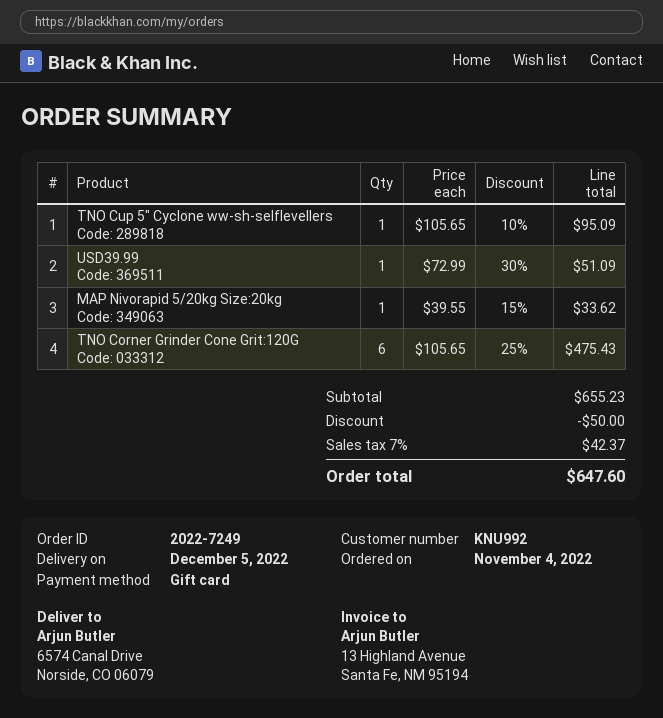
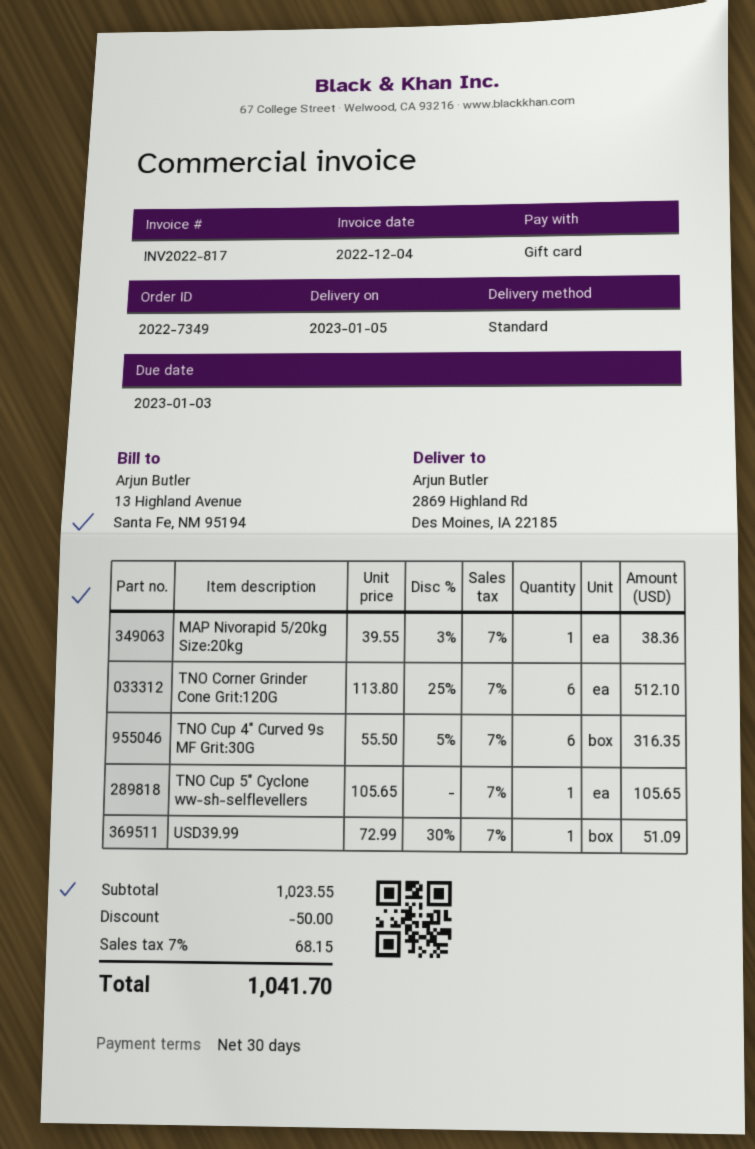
order number: 2022-7249 -> 2022-7349
delivery date: 2022-12-05 -> 2023-01-05
ship to: 6574 Canal Drive, Norside, CO 06079 -> 2869 Highland Rd, Des Moines, IA 22185
TNO Cup 5" Cyclone ww-sh-selflevellers: 1 x 105.65 - 10% = 95.09 -> 1 x 105.65 = 105.65
MAP Nivorapid 5/20kg Size:20kg: 1 x 39.55 - 15% = 33.62 -> 1 x 39.55 - 3% = 38.36
TNO Corner Grinder Cone Grit:120G: 6 x 105.65 - 25% = 475.43 -> 6 x 113.80 - 25% = 512.10
TNO Cup 4" Curved 9s MF Grit:30G: none -> 6 x 55.50 - 5% = 316.35
subtotal: 655.23 -> 1023.55
tax: 7% = 42.37 -> 7% = 68.15
total: 647.60 -> 1041.70

